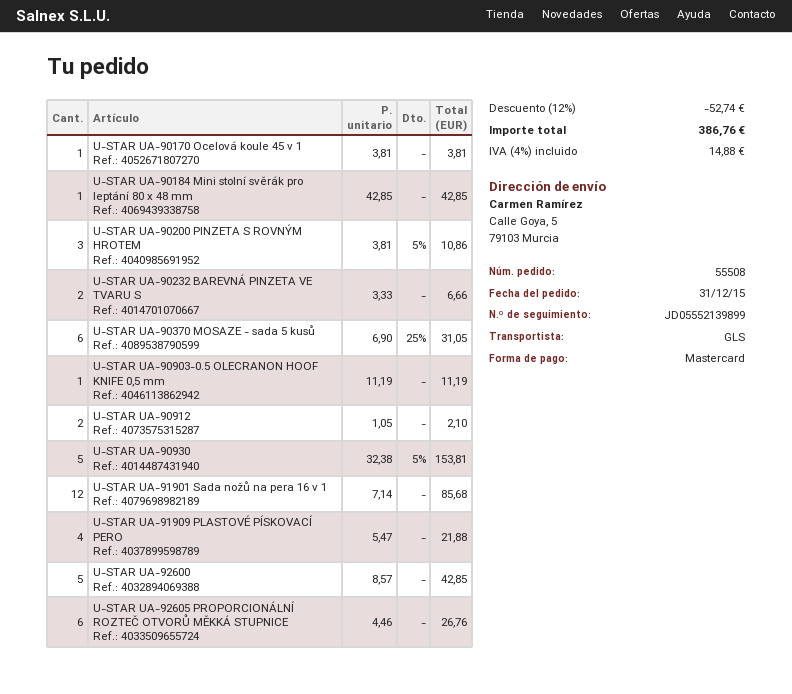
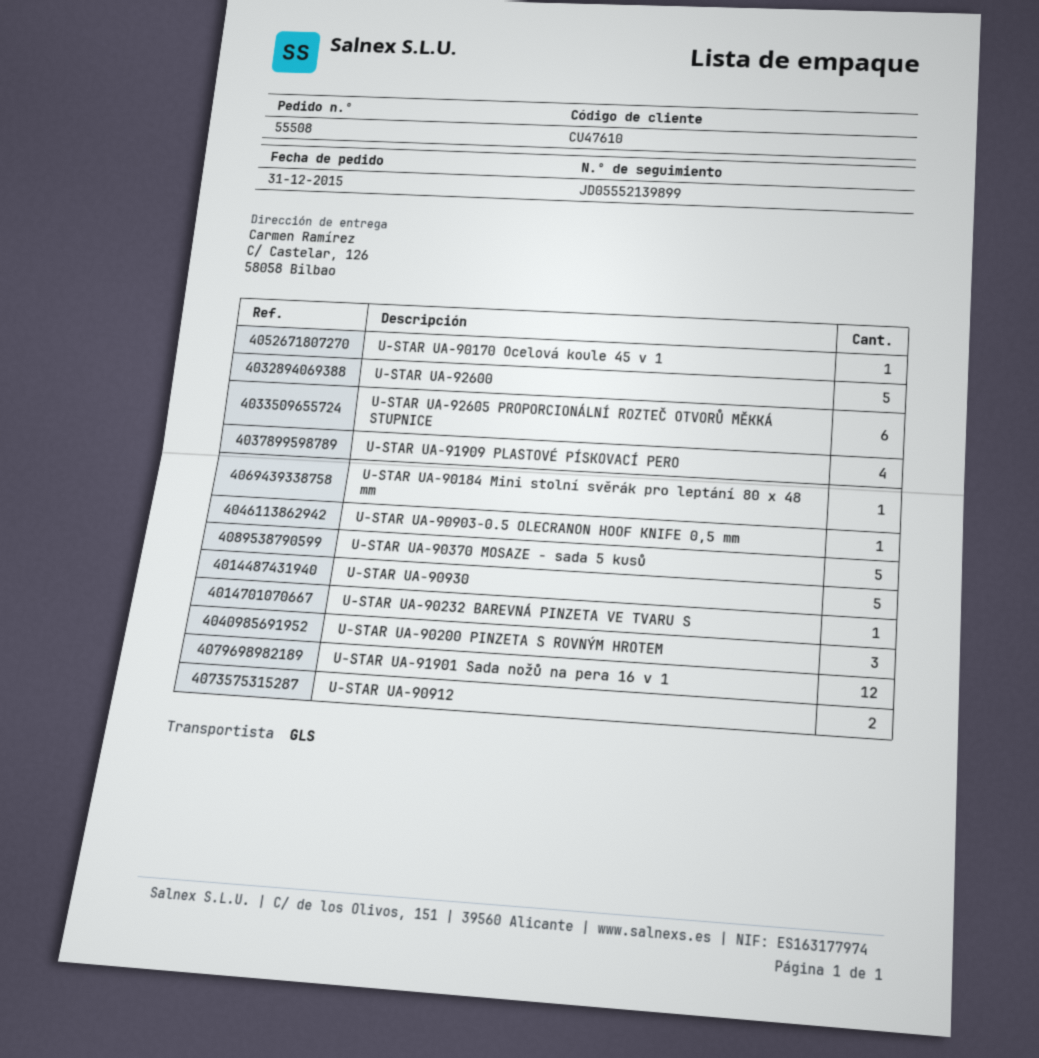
ship to: Calle Goya, 5, 79103 Murcia -> C/ Castelar, 126, 58058 Bilbao
U-STAR UA-90232 BAREVNÁ PINZETA VE TVARU S: 2 -> 1
U-STAR UA-90370 MOSAZE - sada 5 kusů: 6 -> 5

